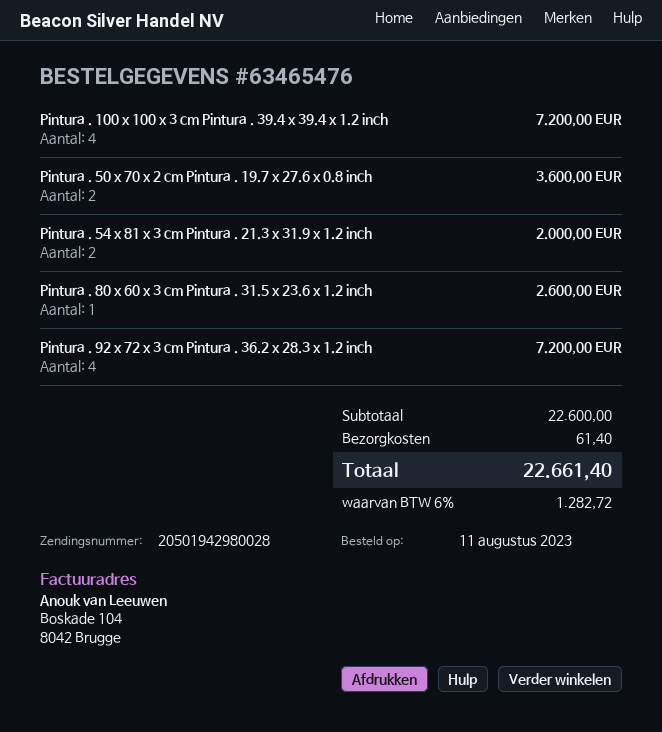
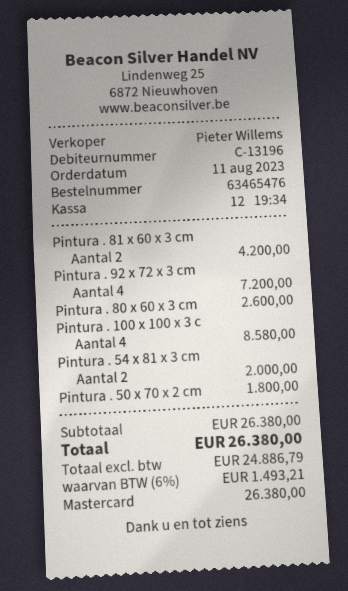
Pintura . 100 x 100 x 3 cm Pintura . 39.4 x 39.4 x 1.2 inch: 4 for 7200.00 -> 4 for 8580.00
Pintura . 50 x 70 x 2 cm Pintura . 19.7 x 27.6 x 0.8 inch: 2 for 3600.00 -> 1 for 1800.00
Pintura . 81 x 60 x 3 cm: none -> 2 for 4200.00
subtotal: 22600.00 -> 26380.00
shipping: 61.40 -> none
tax: 6% = 1282.72 -> 6% = 1493.21
total: 22661.40 -> 26380.00

